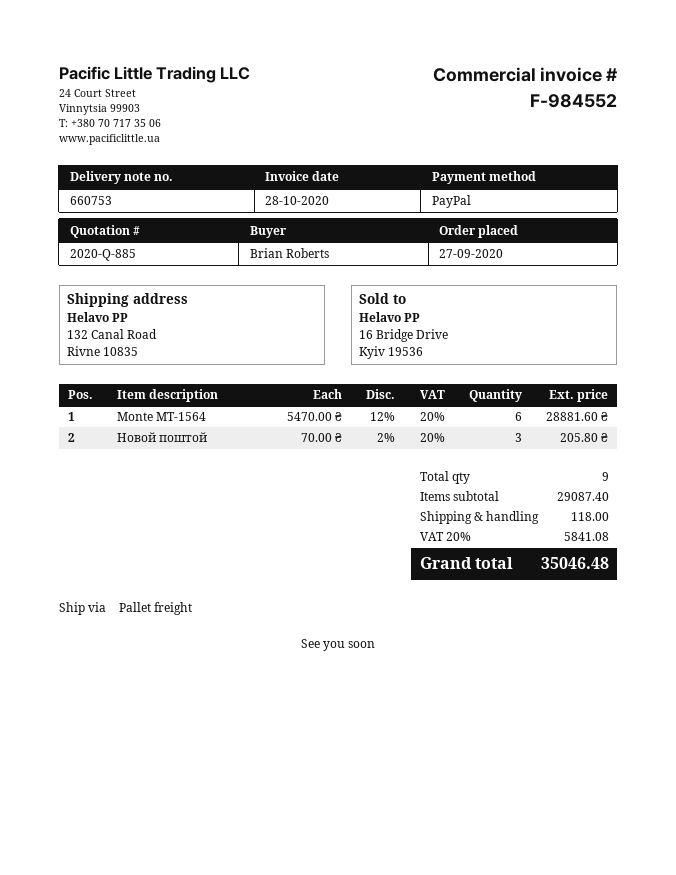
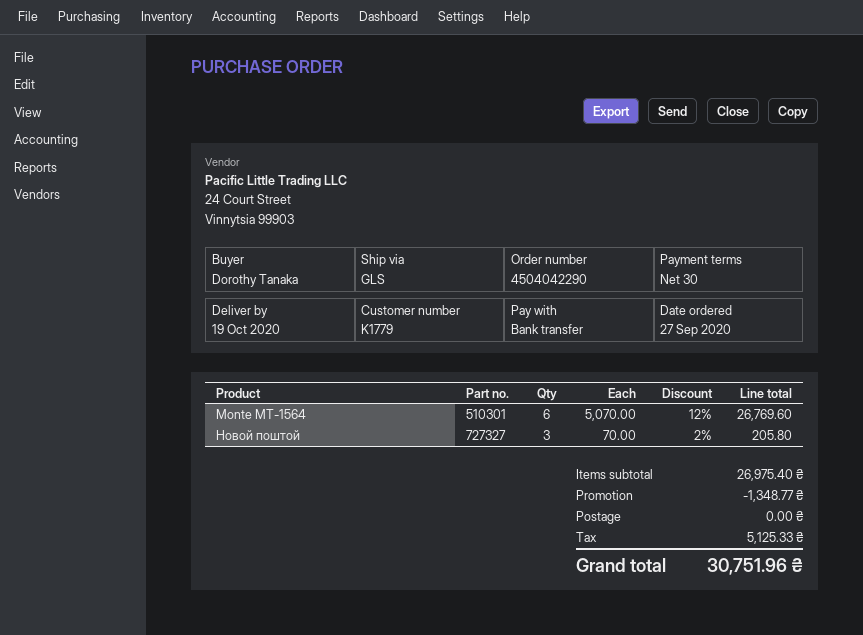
ordered by: Brian Roberts -> Dorothy Tanaka
payment method: PayPal -> bank transfer
shipping method: pallet freight -> GLS
Monte MT-1564: 6 x 5470.00 - 12% = 28881.60 -> 6 x 5070.00 - 12% = 26769.60
subtotal: 29087.40 -> 26975.40
discount: none -> 1348.77
shipping: 118.00 -> 0.00
tax: 5841.08 -> 5125.33
total: 35046.48 -> 30751.96

